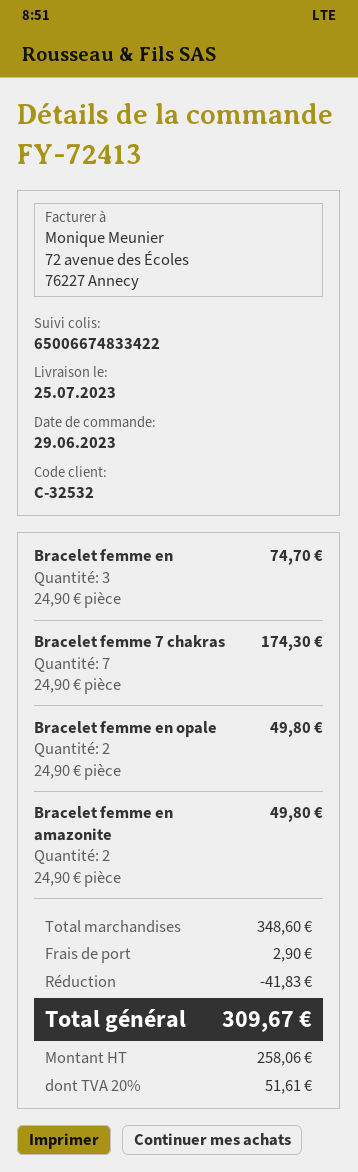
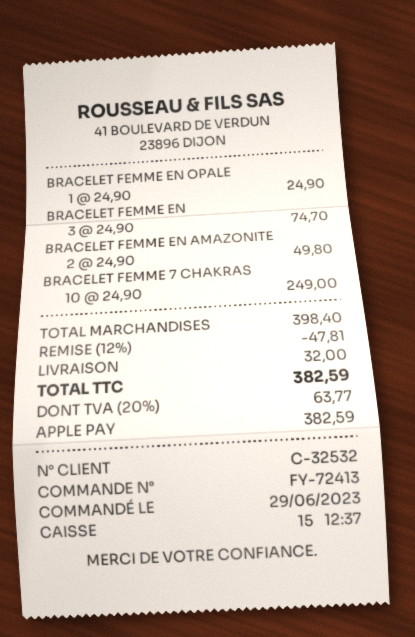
Bracelet femme 7 chakras: 7 x 24.90 = 174.30 -> 10 x 24.90 = 249.00
Bracelet femme en opale: 2 x 24.90 = 49.80 -> 1 x 24.90 = 24.90
subtotal: 348.60 -> 398.40
discount: 41.83 -> 47.81
shipping: 2.90 -> 32.00
tax: 20% = 51.61 -> 20% = 63.77
total: 309.67 -> 382.59

